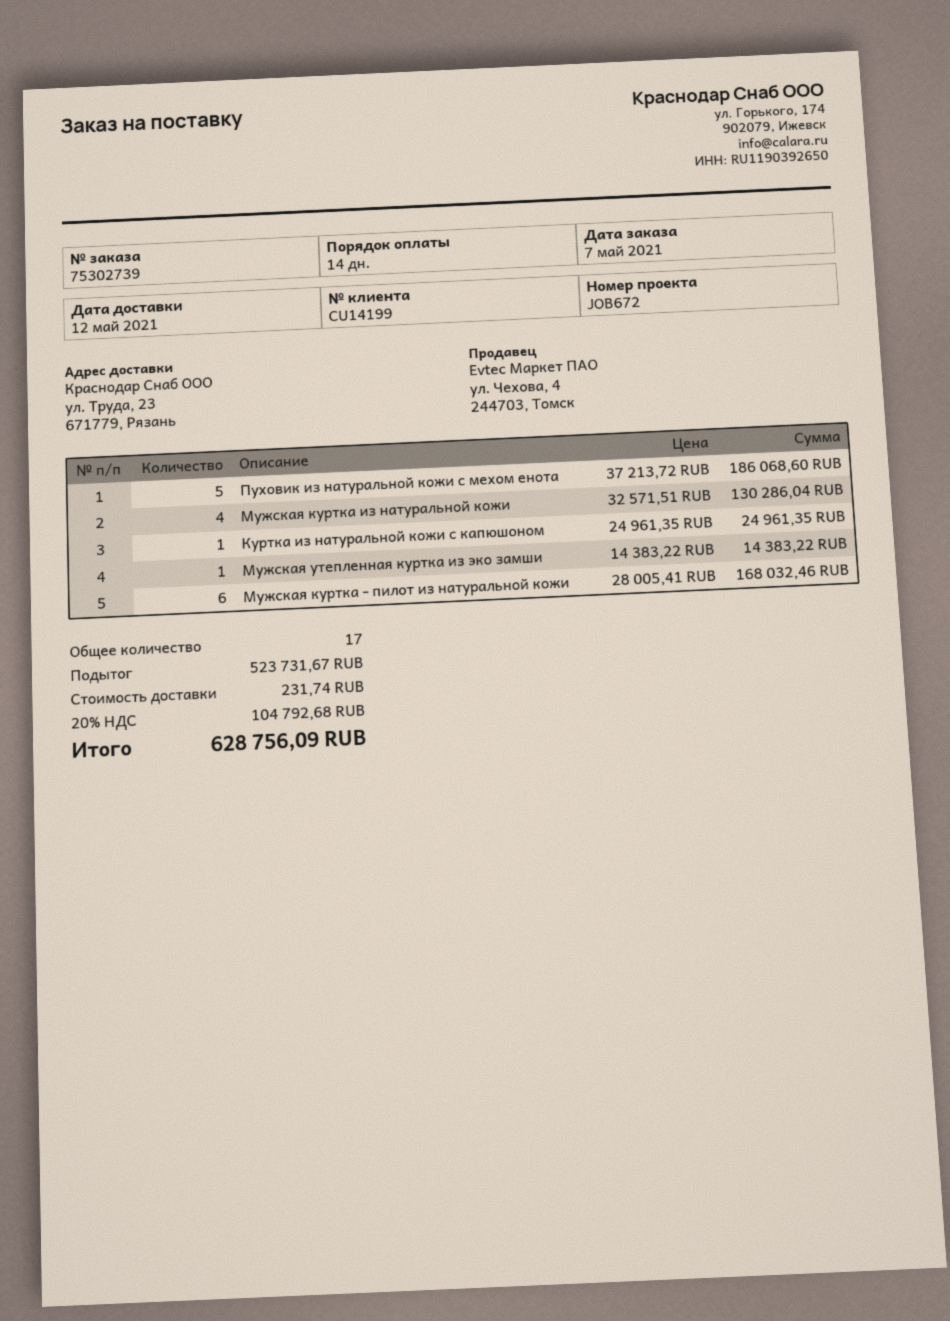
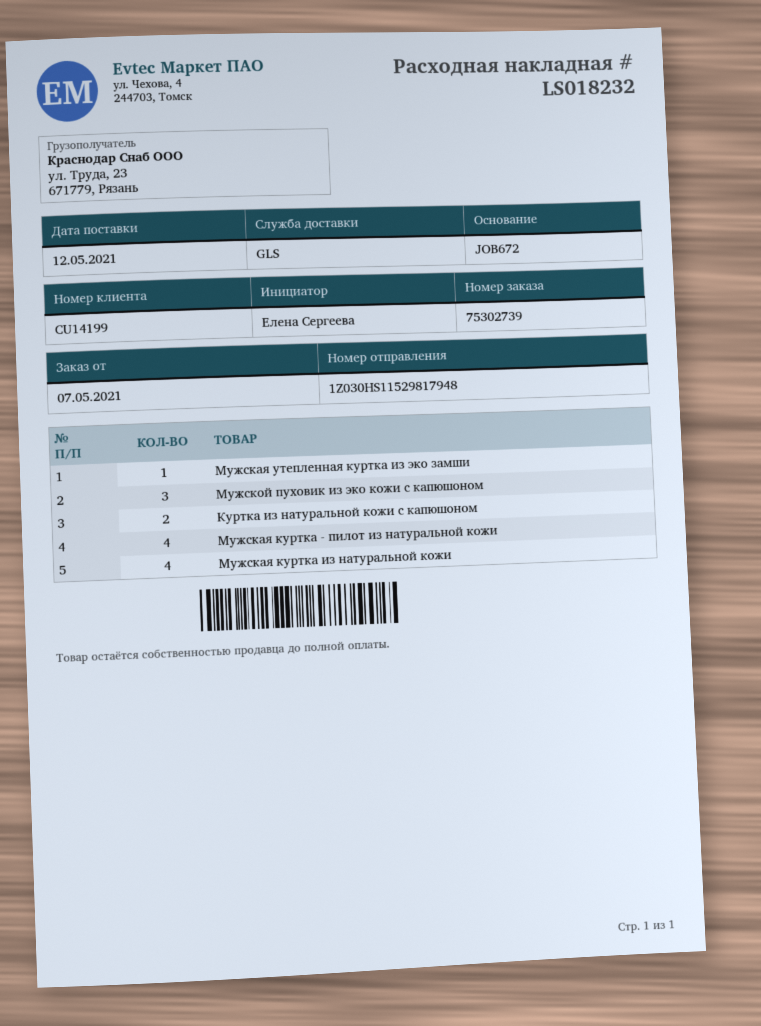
Пуховик из натуральной кожи с мехом енота: 5 -> none
Куртка из натуральной кожи с капюшоном: 1 -> 2
Мужская куртка - пилот из натуральной кожи: 6 -> 4
Мужской пуховик из эко кожи с капюшоном: none -> 3

